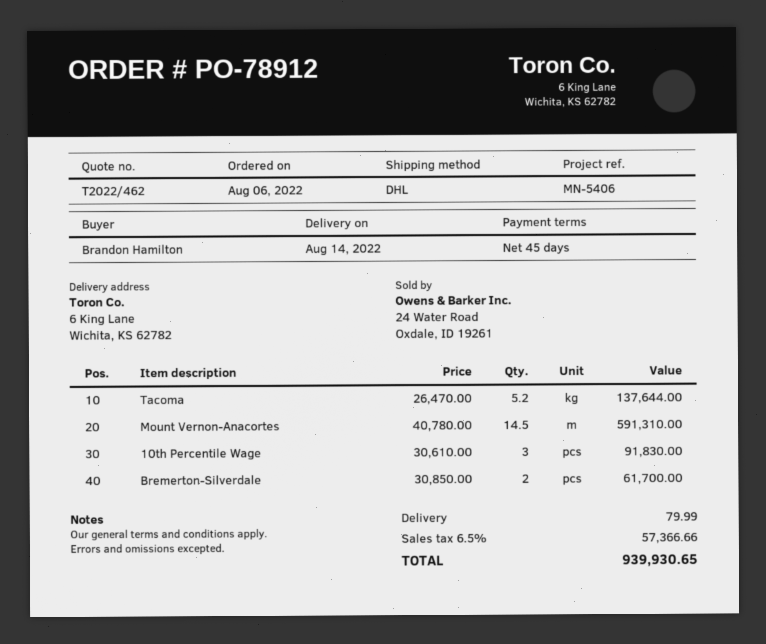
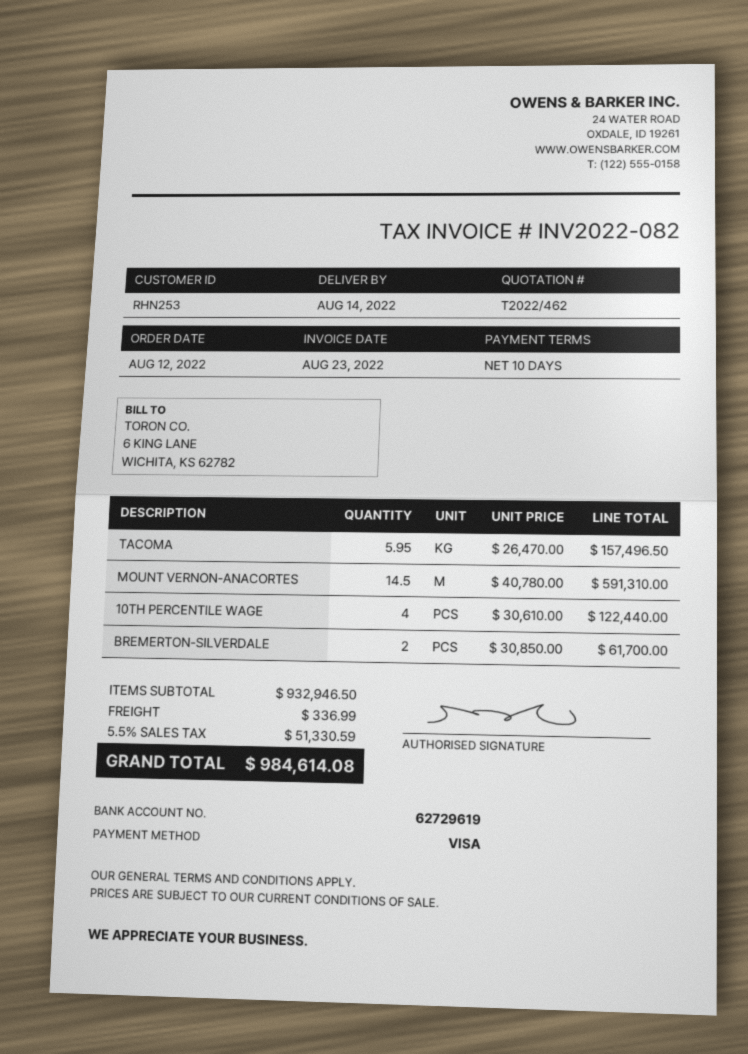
order date: 2022-08-06 -> 2022-08-12
payment terms: 45 days -> 10 days
Tacoma: 5.2 x 26470.00 = 137644.00 -> 5.95 x 26470.00 = 157496.50
10th Percentile Wage: 3 x 30610.00 = 91830.00 -> 4 x 30610.00 = 122440.00
shipping: 79.99 -> 336.99
tax: 6.5% = 57366.66 -> 5.5% = 51330.59
total: 939930.65 -> 984614.08

